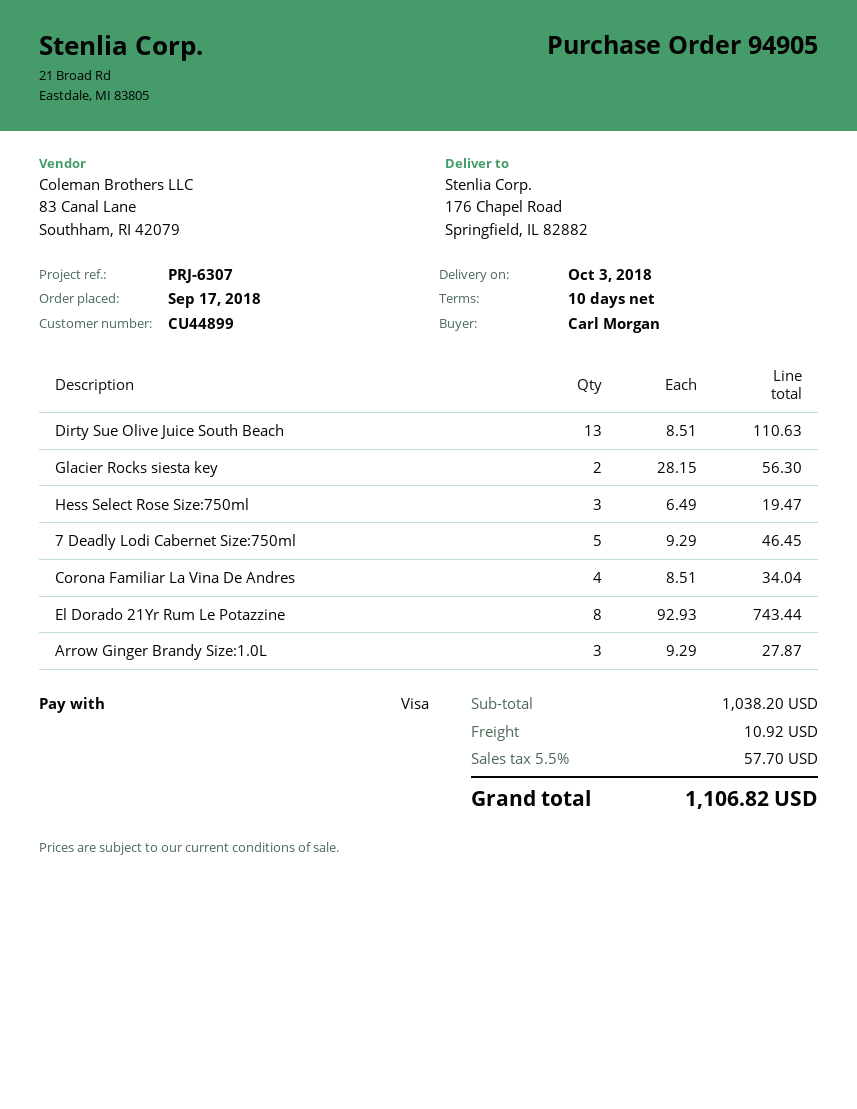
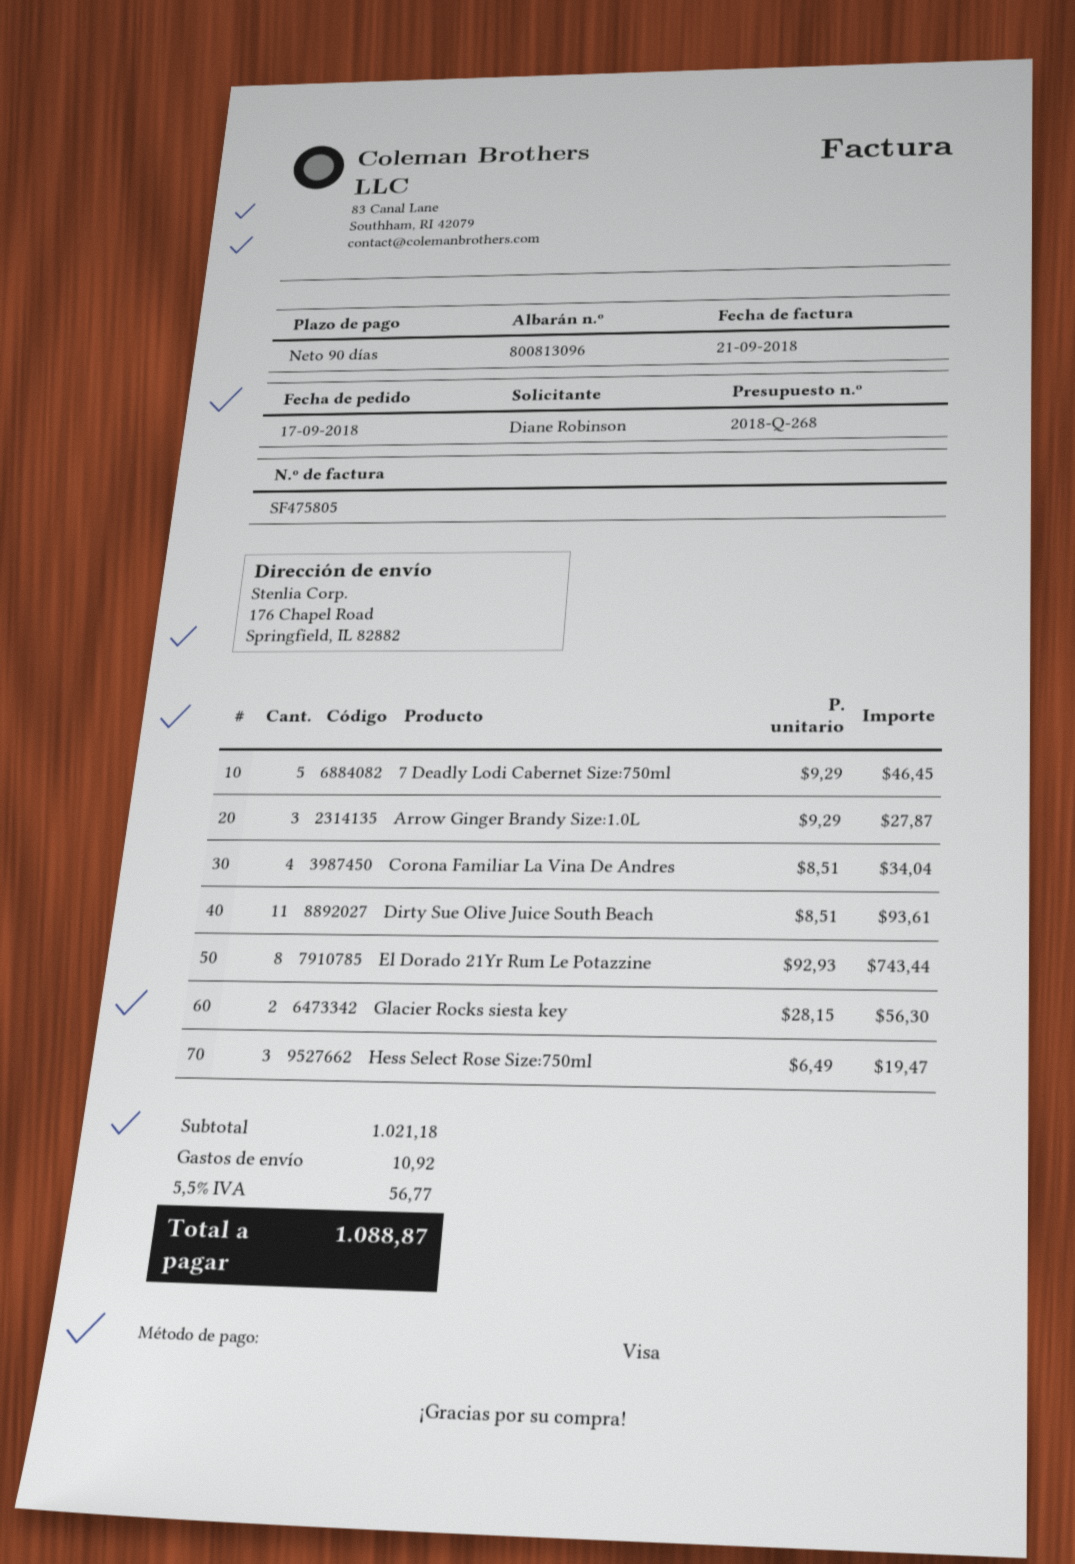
payment terms: 10 days -> 90 days
ordered by: Carl Morgan -> Diane Robinson
Dirty Sue Olive Juice South Beach: 13 x 8.51 = 110.63 -> 11 x 8.51 = 93.61
subtotal: 1038.20 -> 1021.18
tax: 5.5% = 57.70 -> 5.5% = 56.77
total: 1106.82 -> 1088.87

